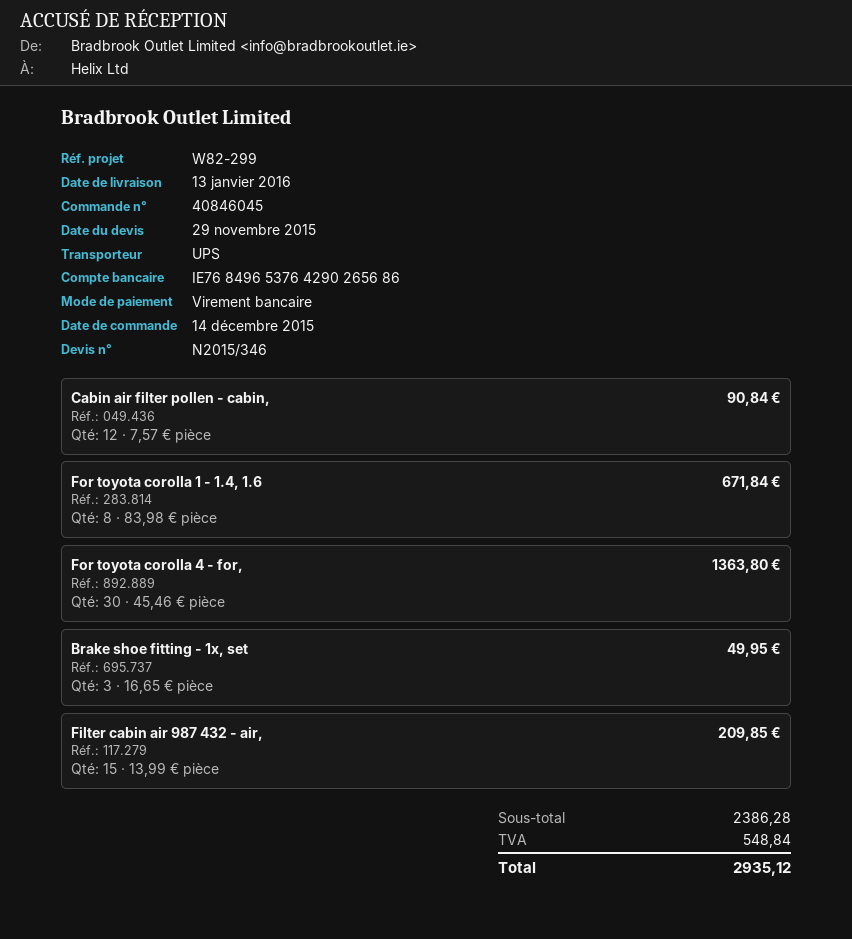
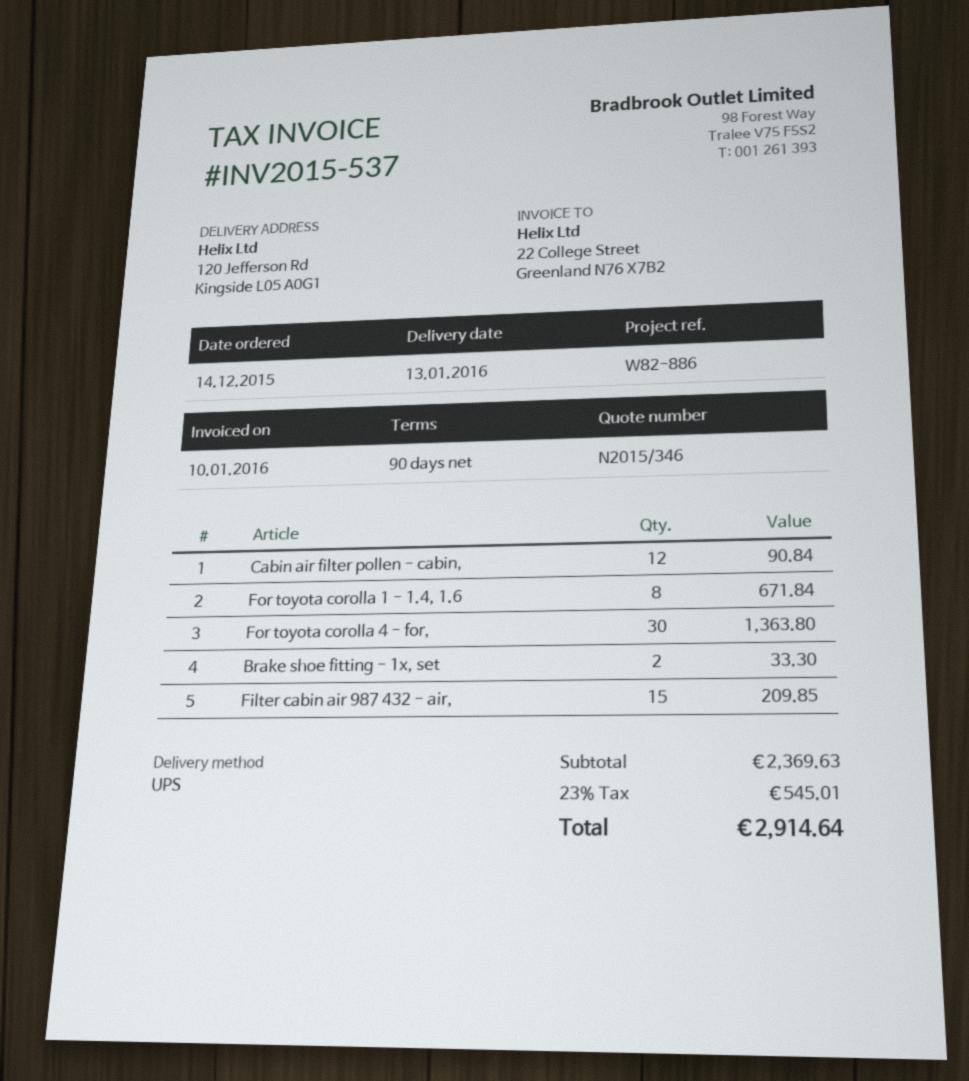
reference: W82-299 -> W82-886
Brake shoe fitting - 1x, set: 3 for 49.95 -> 2 for 33.30
subtotal: 2386.28 -> 2369.63
tax: 548.84 -> 545.01
total: 2935.12 -> 2914.64

